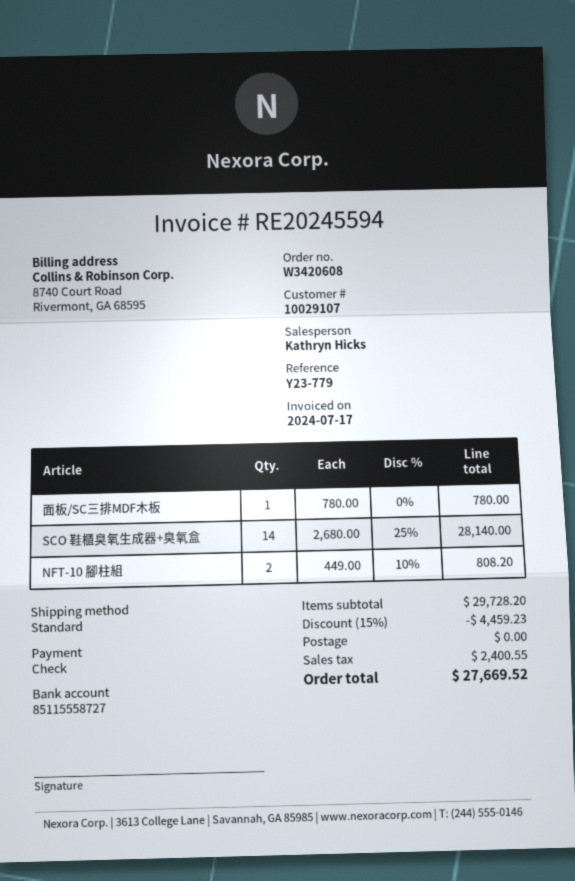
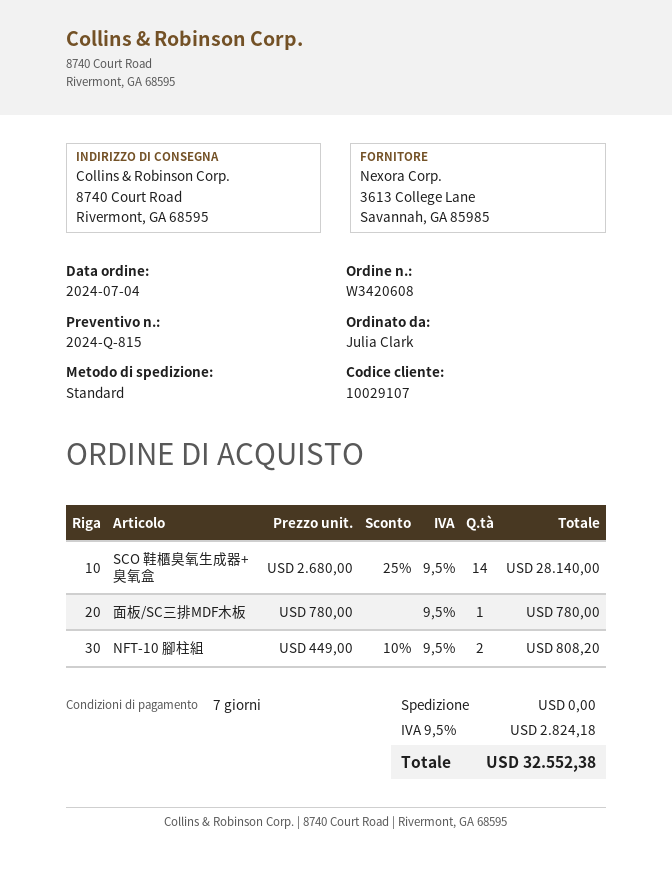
discount: 15% = 4459.23 -> none
tax: 2400.55 -> 2824.18
total: 27669.52 -> 32552.38

